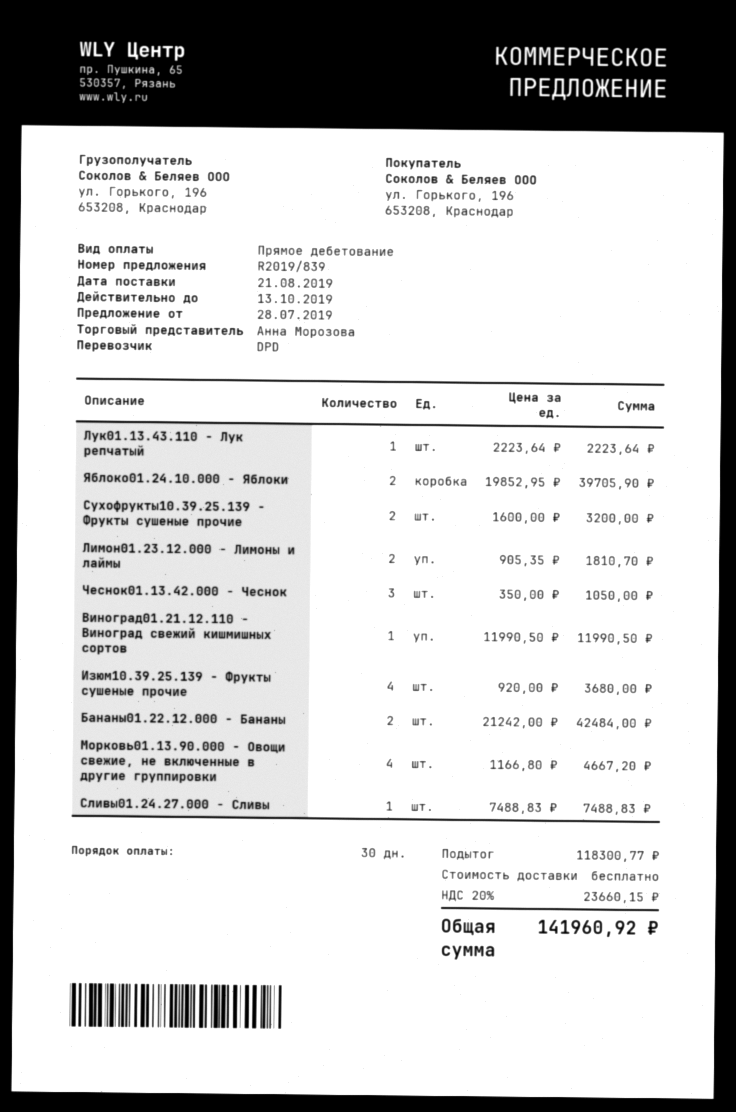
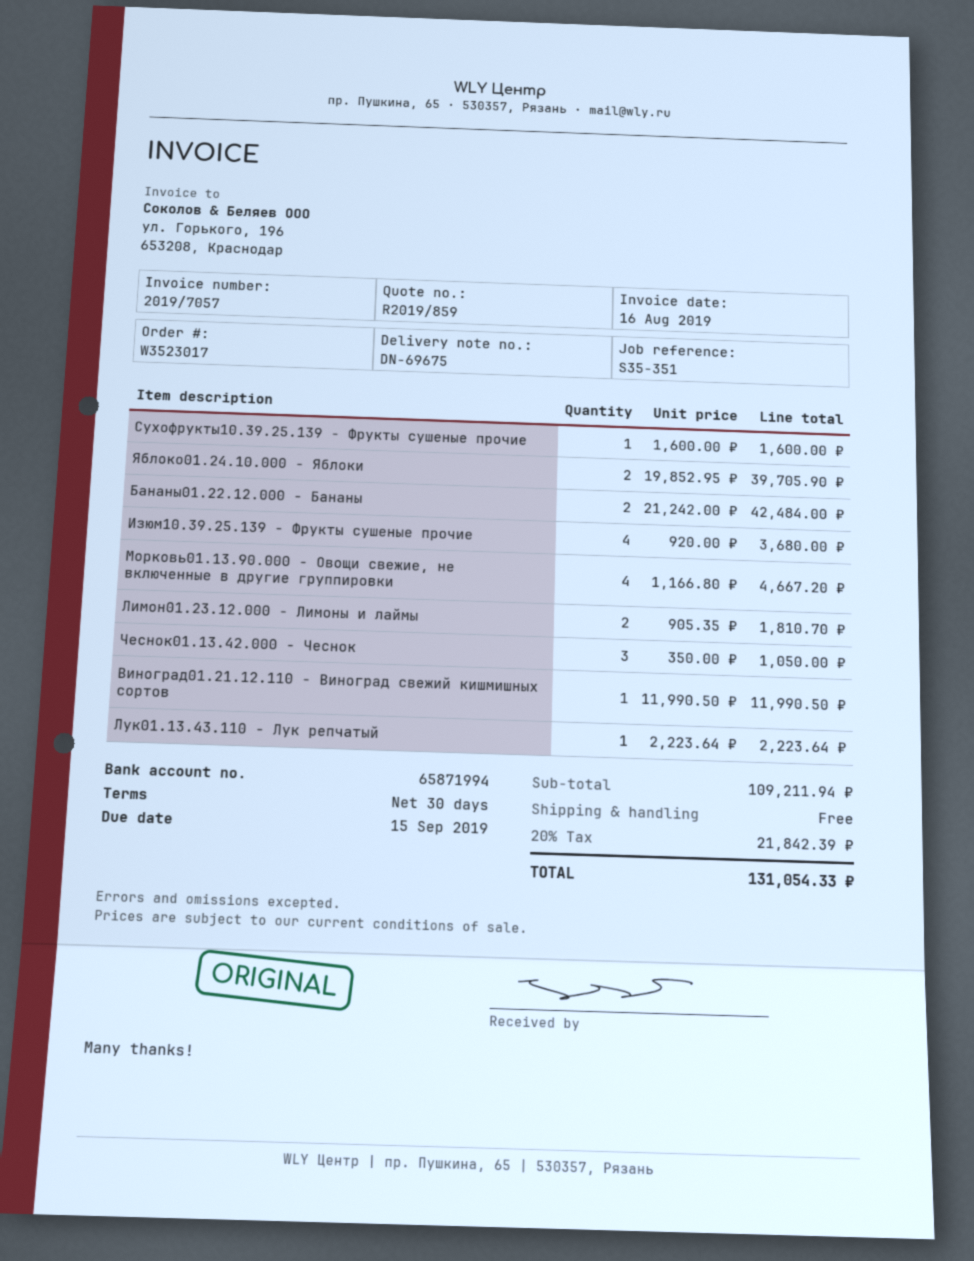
quote number: R2019/839 -> R2019/859
Сухофрукты10.39.25.139 - Фрукты сушеные прочие: 2 x 1600.00 = 3200.00 -> 1 x 1600.00 = 1600.00
Сливы01.24.27.000 - Сливы: 1 x 7488.83 = 7488.83 -> none
subtotal: 118300.77 -> 109211.94
tax: 20% = 23660.15 -> 20% = 21842.39
total: 141960.92 -> 131054.33

